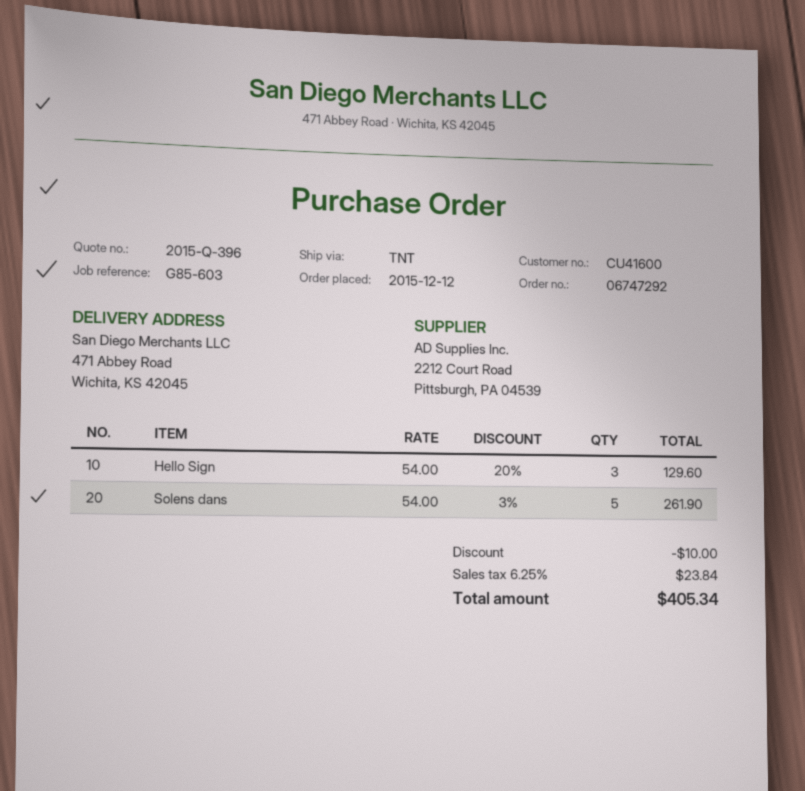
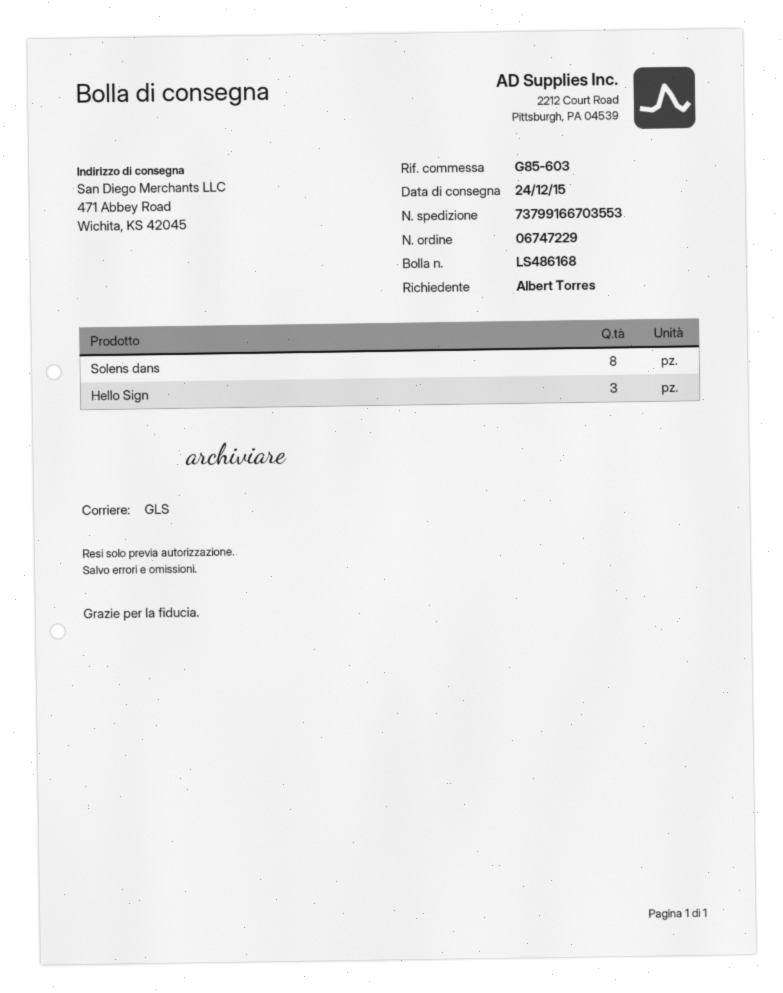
order number: 06747292 -> 06747229
shipping method: TNT -> GLS
Solens dans: 5 -> 8

